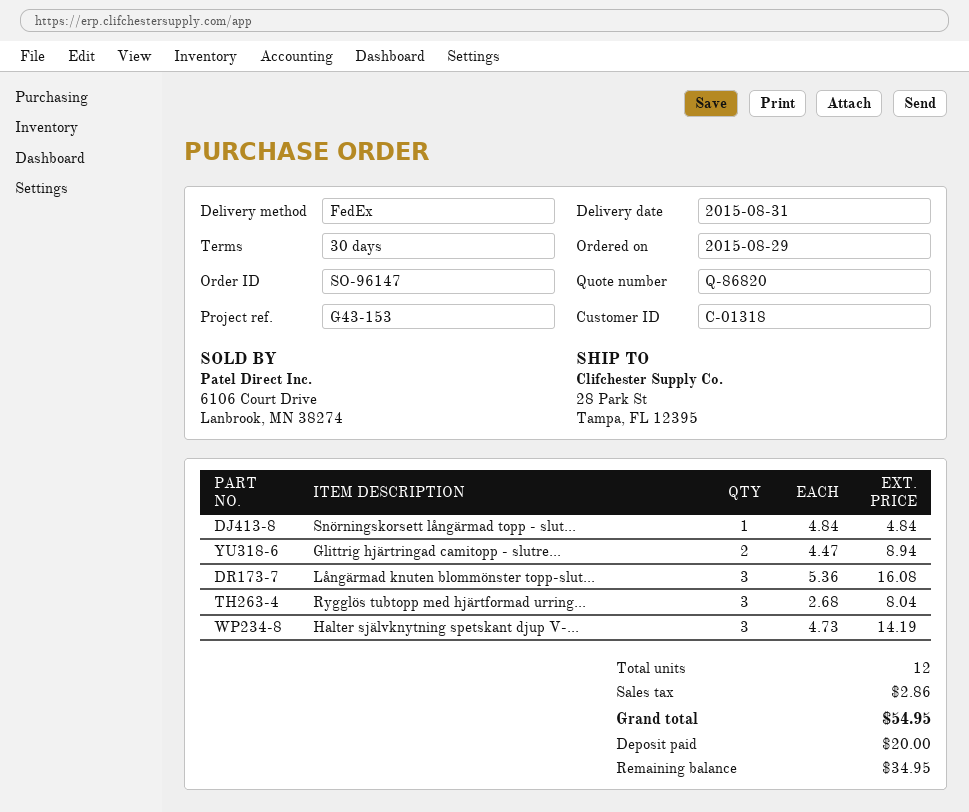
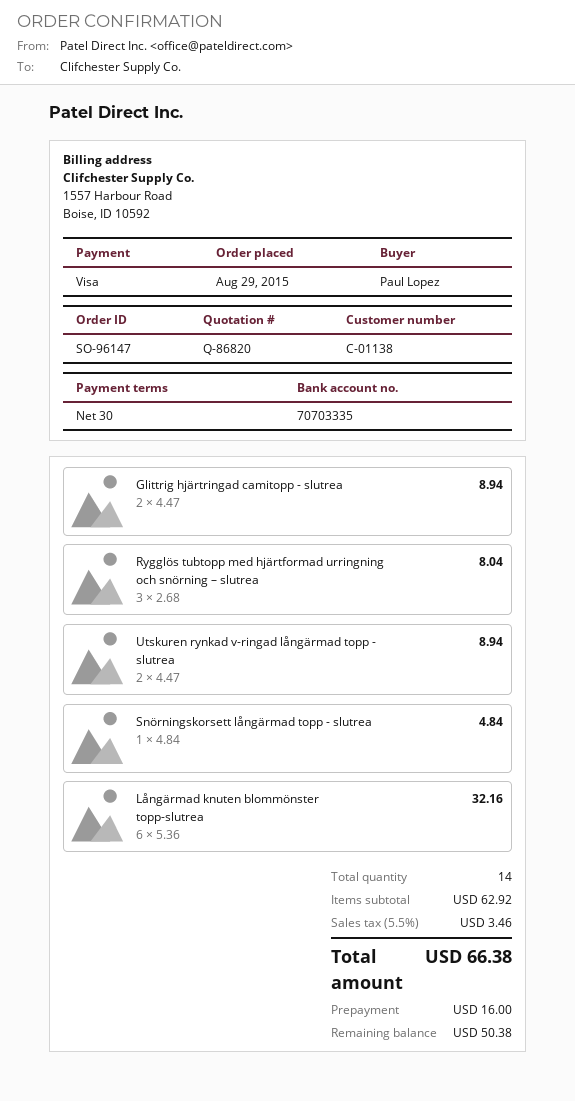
customer number: C-01318 -> C-01138
Långärmad knuten blommönster topp-slut...: 3 x 5.36 = 16.08 -> 6 x 5.36 = 32.16
Halter självknytning spetskant djup V-...: 3 x 4.73 = 14.19 -> none
Utskuren rynkad v-ringad långärmad topp - slutrea: none -> 2 x 4.47 = 8.94
total quantity: 12 -> 14
tax: 2.86 -> 3.46
total: 54.95 -> 66.38
deposit: 20.00 -> 16.00
balance: 34.95 -> 50.38

